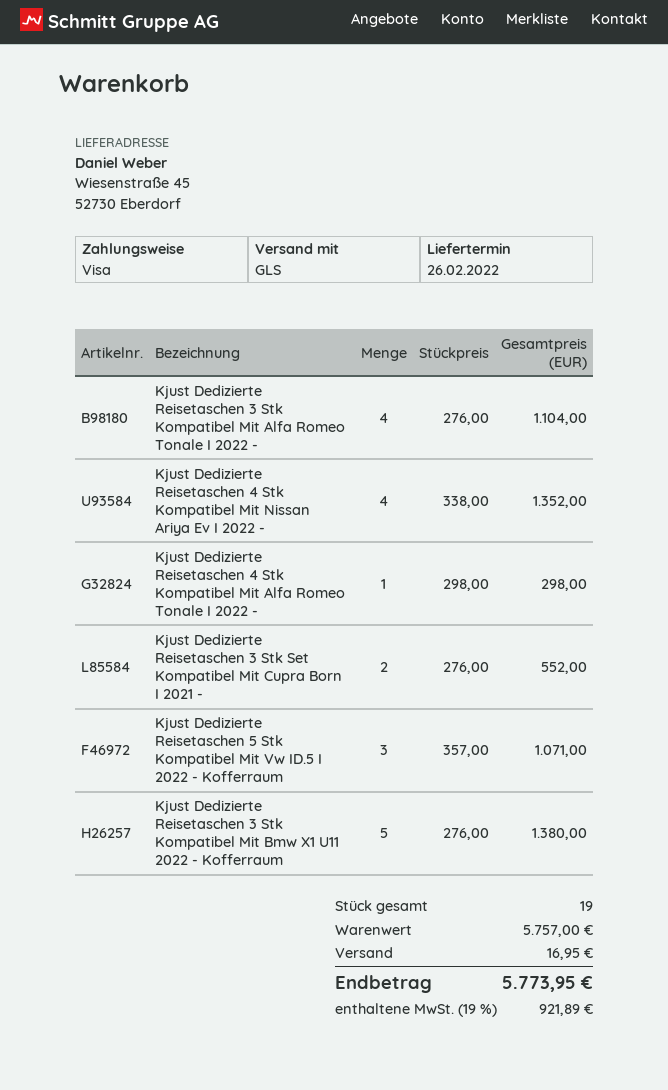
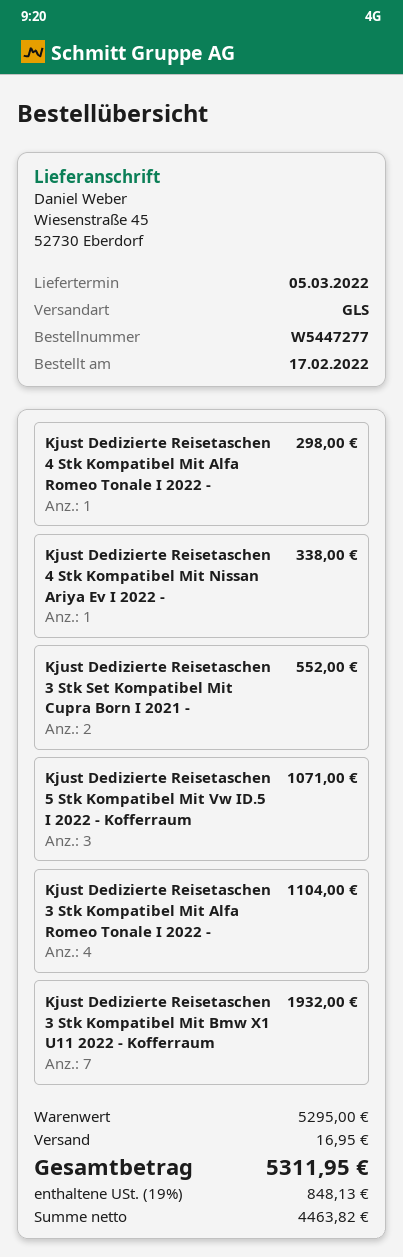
delivery date: 2022-02-26 -> 2022-03-05
Kjust Dedizierte Reisetaschen 4 Stk Kompatibel Mit Nissan Ariya Ev I 2022 -: 4 for 1352.00 -> 1 for 338.00
Kjust Dedizierte Reisetaschen 3 Stk Kompatibel Mit Bmw X1 U11 2022 - Kofferraum: 5 for 1380.00 -> 7 for 1932.00
subtotal: 5757.00 -> 5295.00
tax: 19% = 921.89 -> 19% = 848.13
total: 5773.95 -> 5311.95

